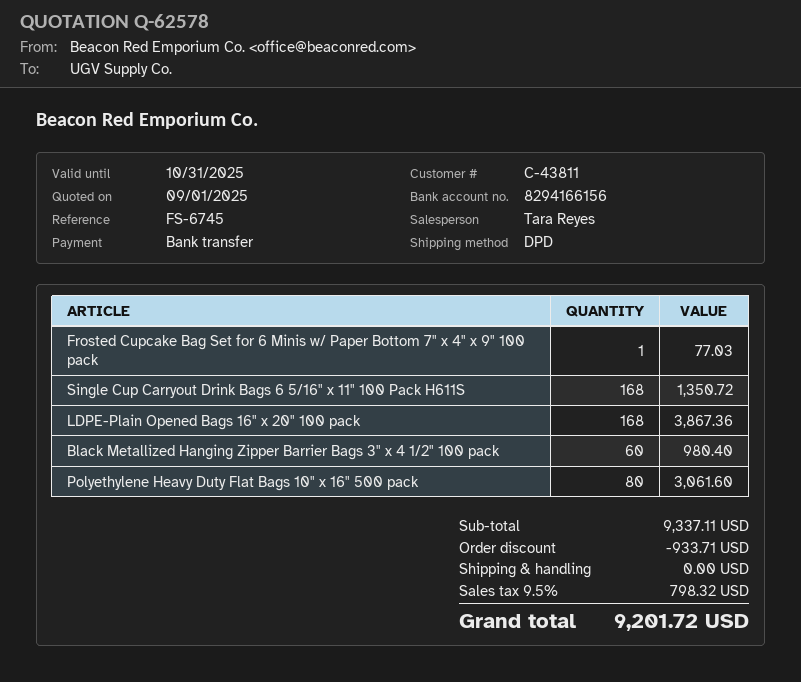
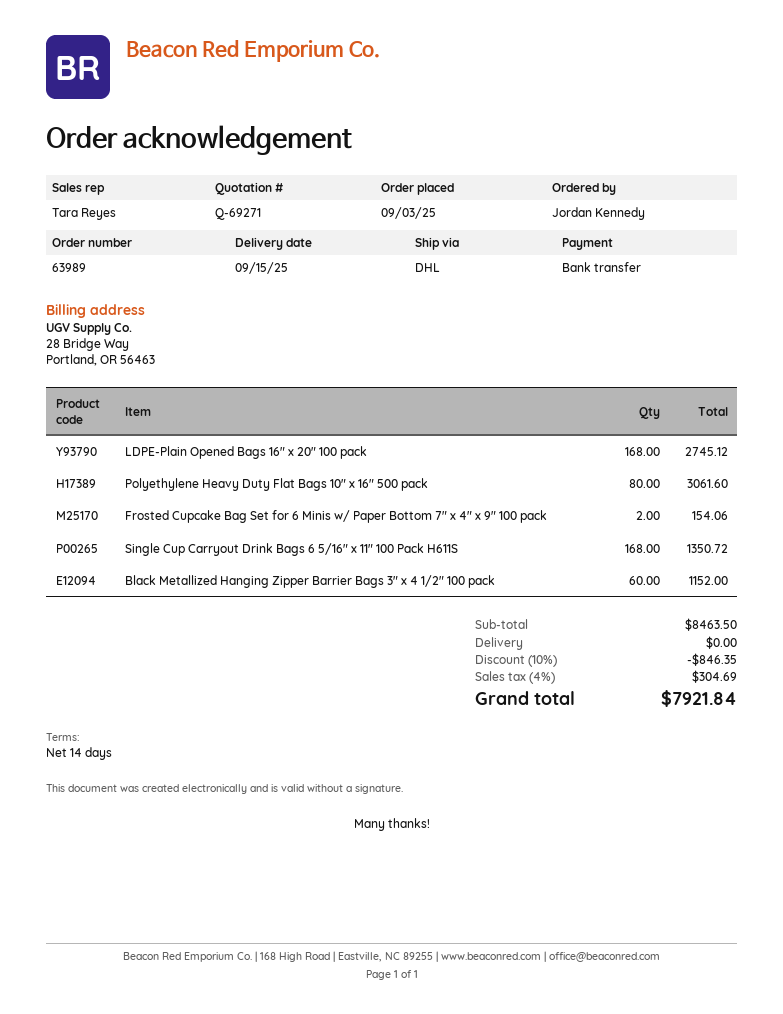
quote number: Q-62578 -> Q-69271
shipping method: DPD -> DHL
Frosted Cupcake Bag Set for 6 Minis w/ Paper Bottom 7" x 4" x 9" 100 pack: 1 for 77.03 -> 2 for 154.06
LDPE-Plain Opened Bags 16" x 20" 100 pack: 168 for 3867.36 -> 168 for 2745.12
Black Metallized Hanging Zipper Barrier Bags 3" x 4 1/2" 100 pack: 60 for 980.40 -> 60 for 1152.00
subtotal: 9337.11 -> 8463.50
discount: 933.71 -> 846.35
tax: 9.5% = 798.32 -> 4% = 304.69
total: 9201.72 -> 7921.84

